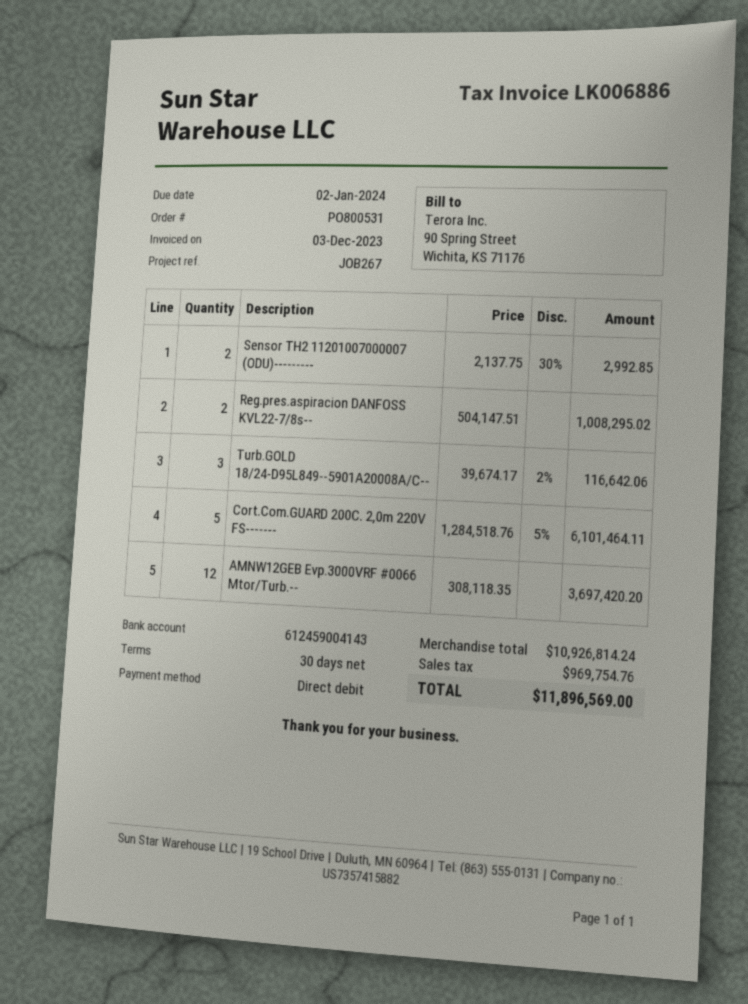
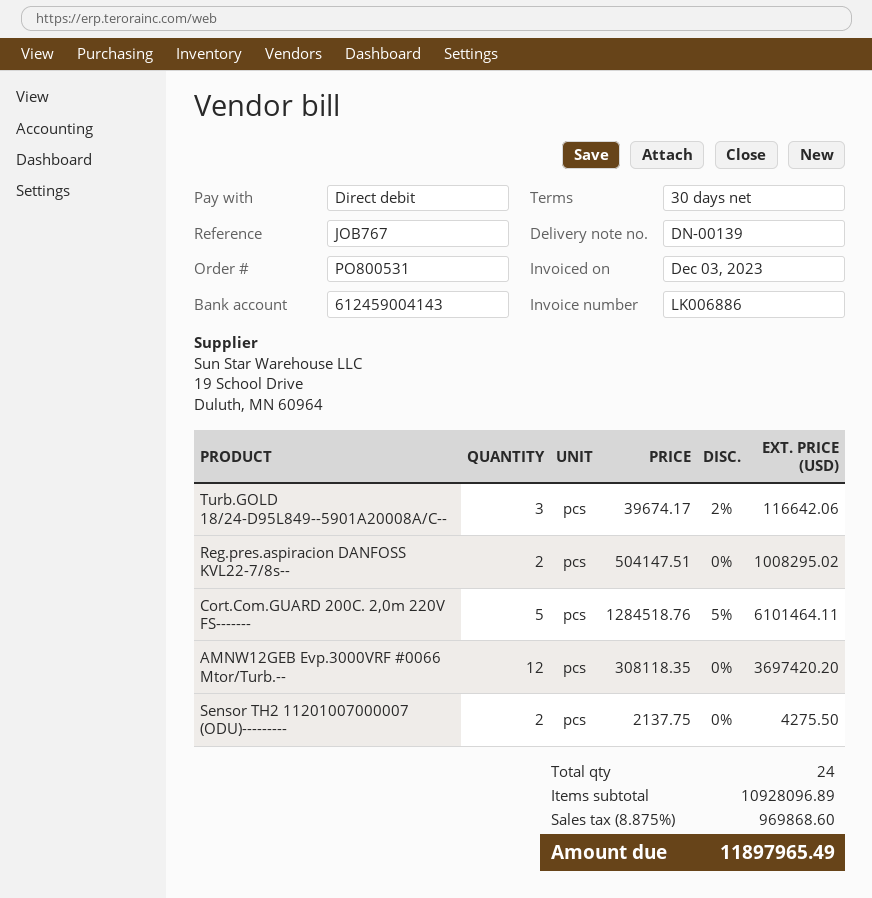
reference: JOB267 -> JOB767
Sensor TH2 11201007000007 (ODU)---------: 2 x 2137.75 - 30% = 2992.85 -> 2 x 2137.75 = 4275.50
subtotal: 10926814.24 -> 10928096.89
tax: 969754.76 -> 969868.60
total: 11896569.00 -> 11897965.49

